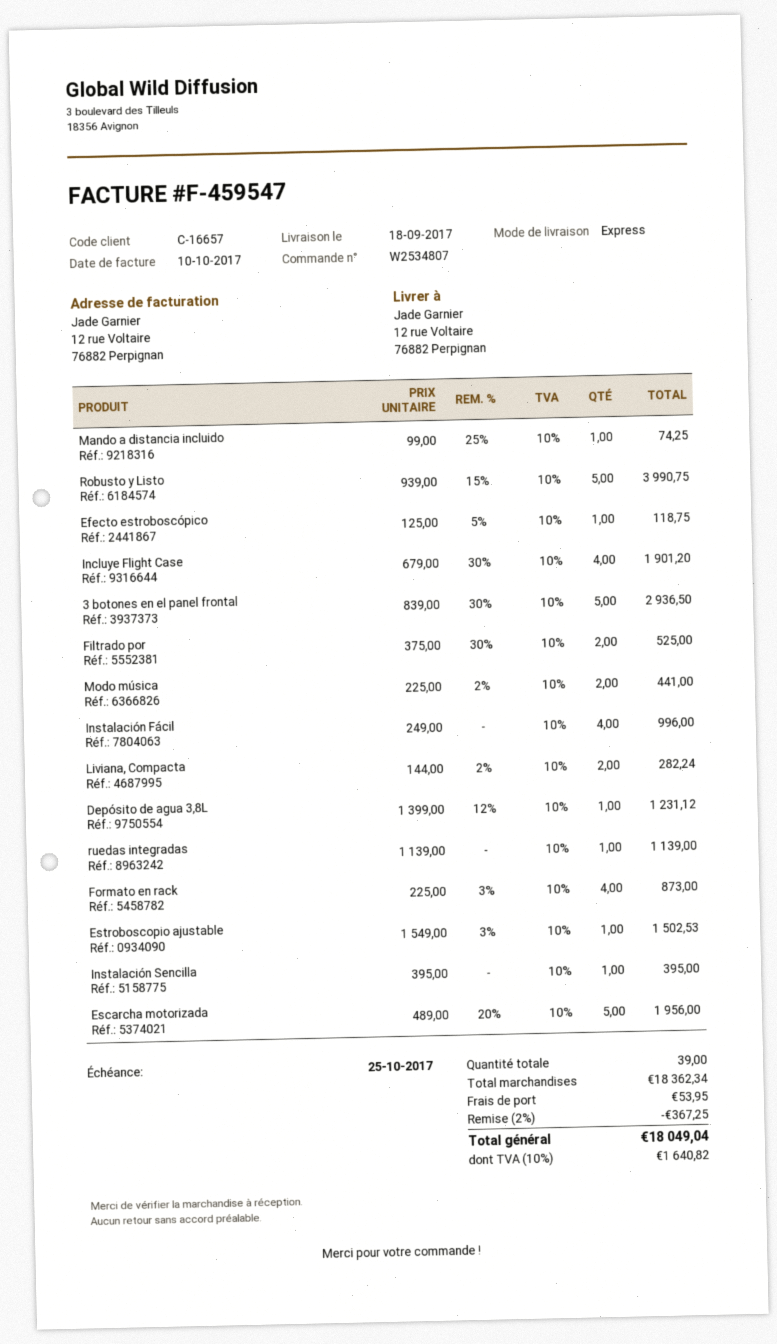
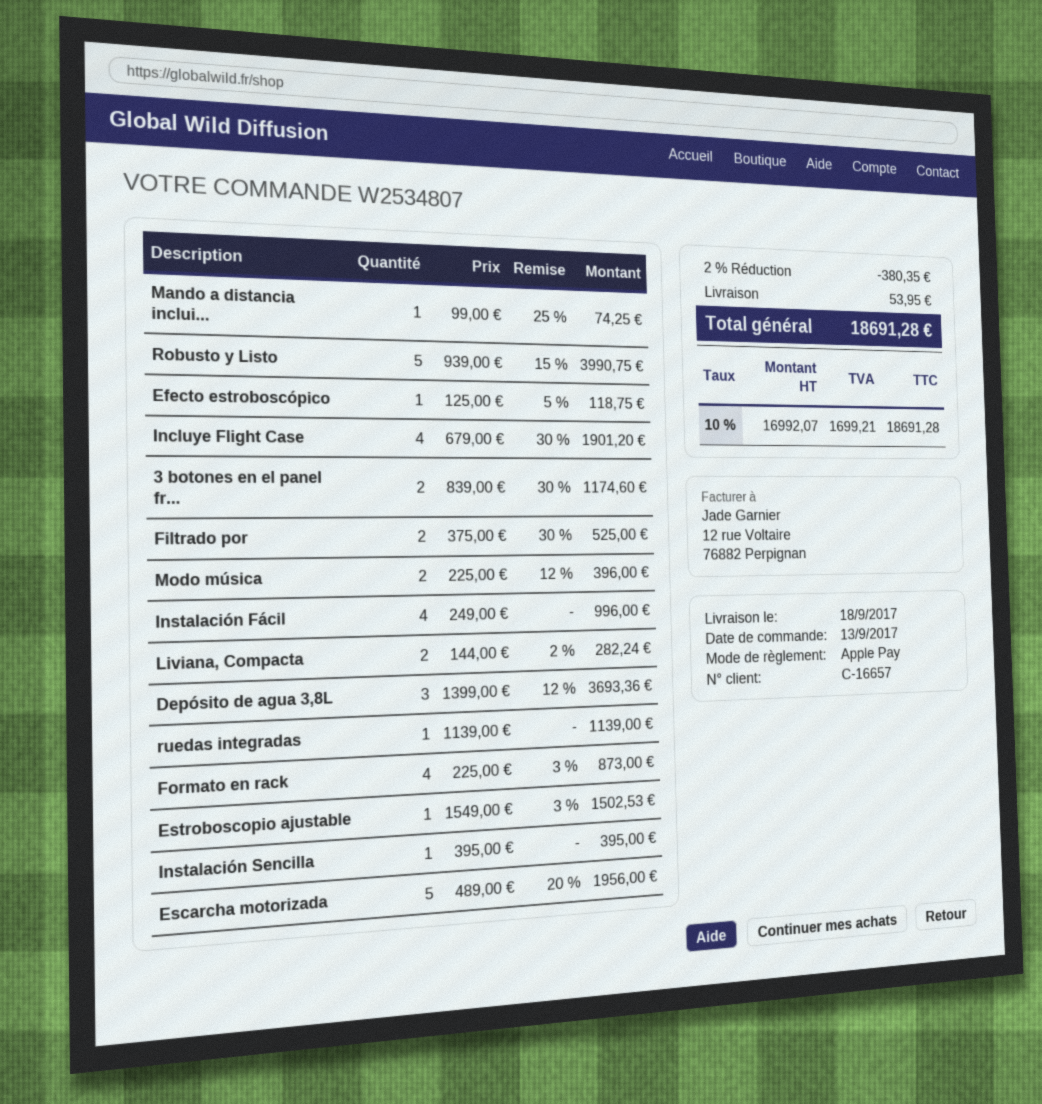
3 botones en el panel frontal: 5 x 839.00 - 30% = 2936.50 -> 2 x 839.00 - 30% = 1174.60
Modo música: 2 x 225.00 - 2% = 441.00 -> 2 x 225.00 - 12% = 396.00
Depósito de agua 3,8L: 1 x 1399.00 - 12% = 1231.12 -> 3 x 1399.00 - 12% = 3693.36
discount: 2% = 367.25 -> 2% = 380.35
tax: 10% = 1640.82 -> 10% = 1699.21
total: 18049.04 -> 18691.28

